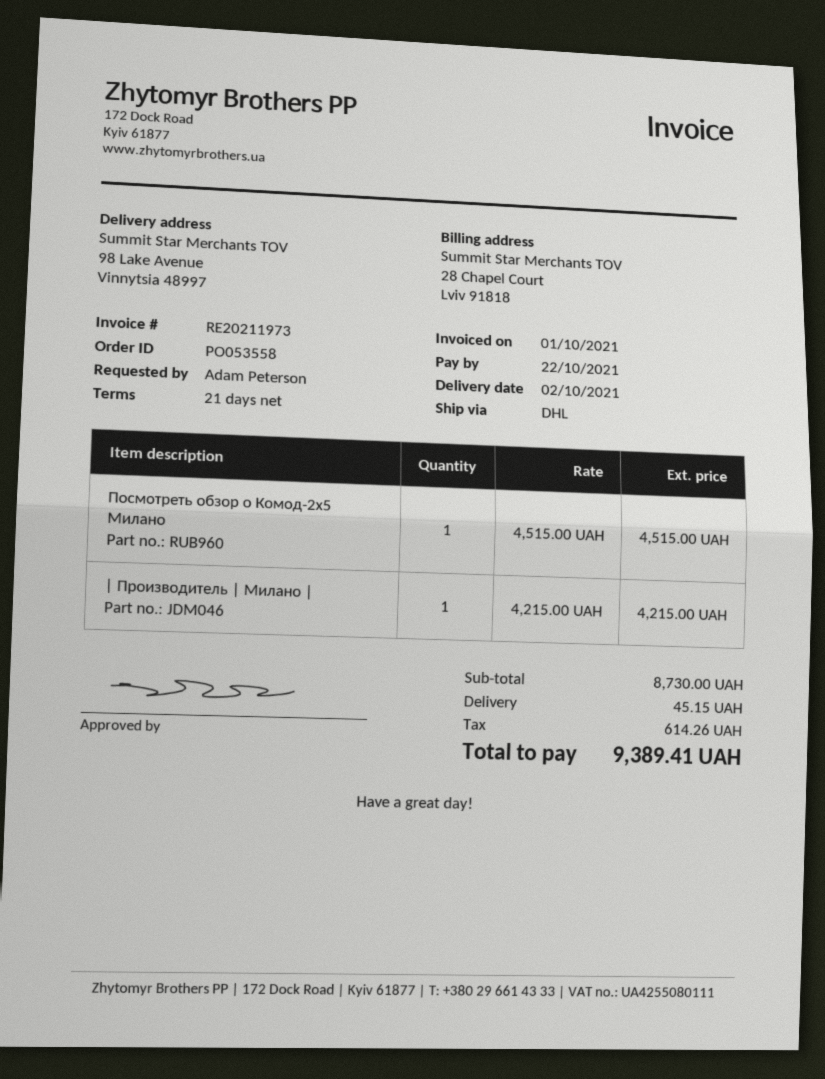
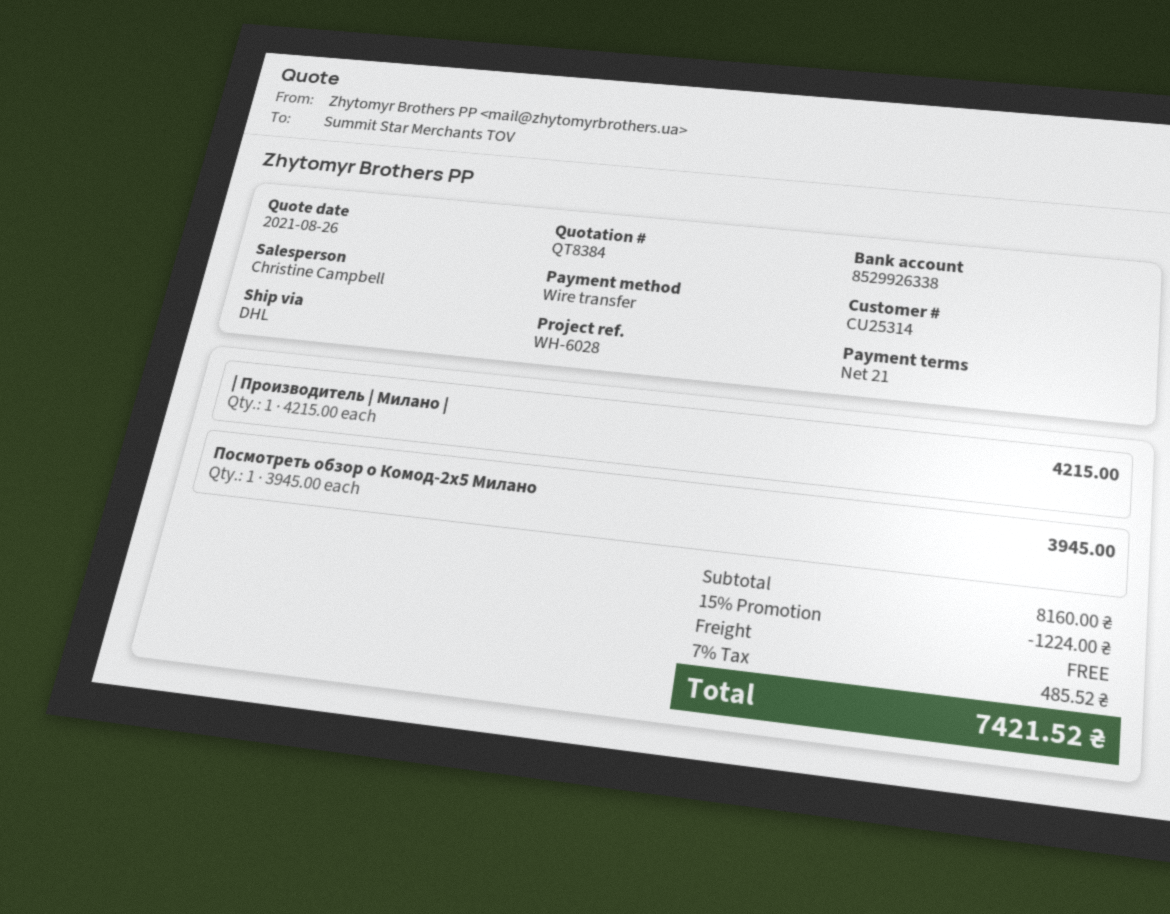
Посмотреть обзор о Комод-2х5 Милано: 1 x 4515.00 = 4515.00 -> 1 x 3945.00 = 3945.00
subtotal: 8730.00 -> 8160.00
discount: none -> 15% = 1224.00
shipping: 45.15 -> 0.00
tax: 614.26 -> 485.52
total: 9389.41 -> 7421.52

